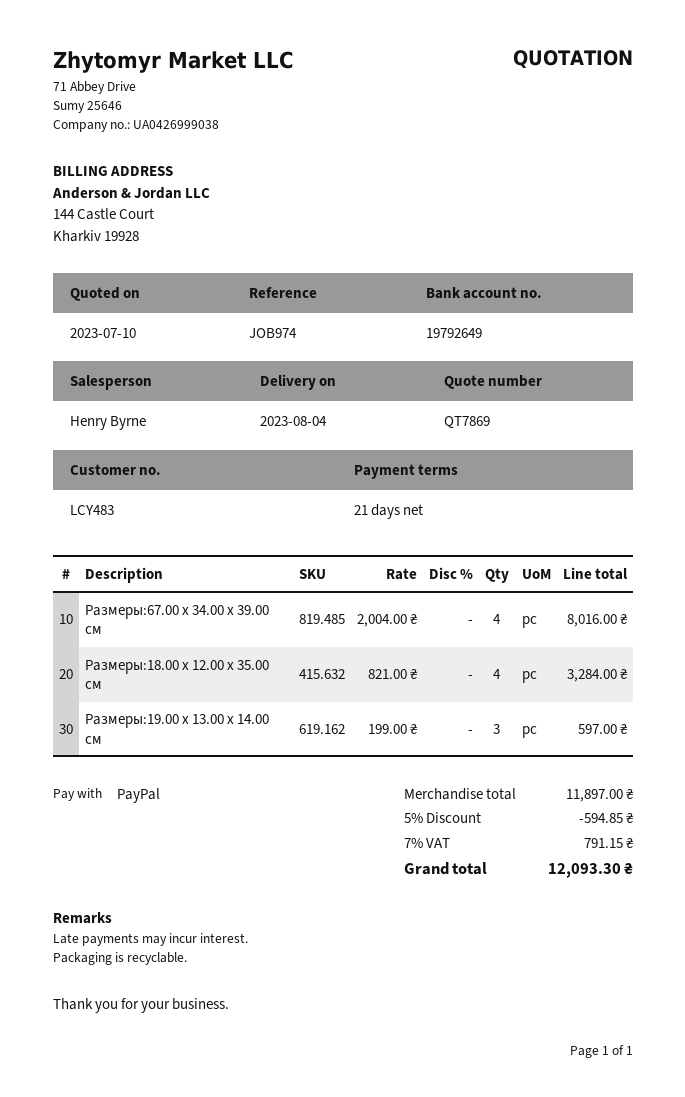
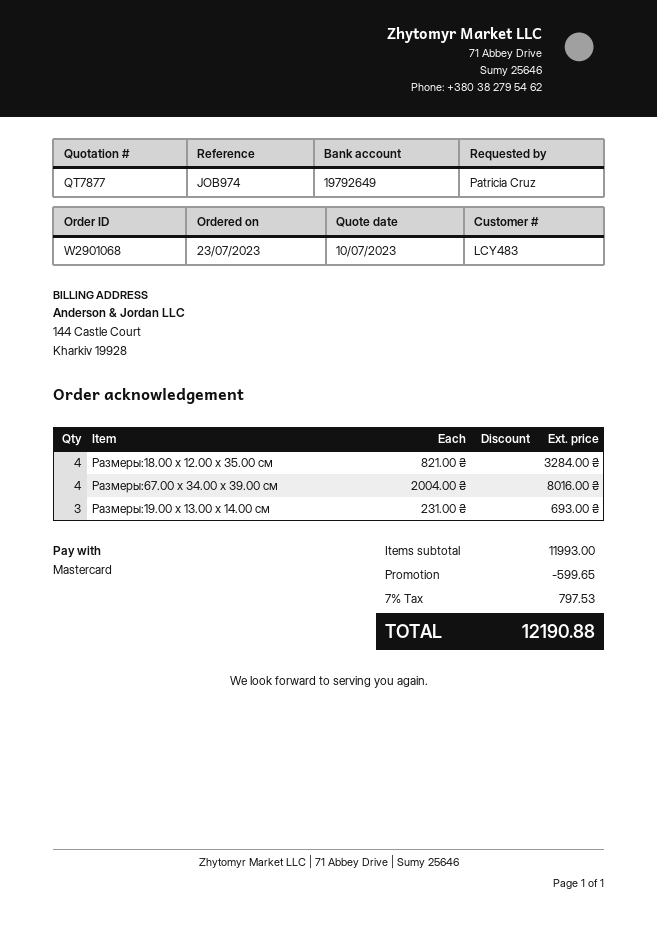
quote number: QT7869 -> QT7877
payment method: PayPal -> Mastercard
Размеры:19.00 х 13.00 х 14.00 см: 3 x 199.00 = 597.00 -> 3 x 231.00 = 693.00
subtotal: 11897.00 -> 11993.00
discount: 594.85 -> 599.65
tax: 7% = 791.15 -> 7% = 797.53
total: 12093.30 -> 12190.88

